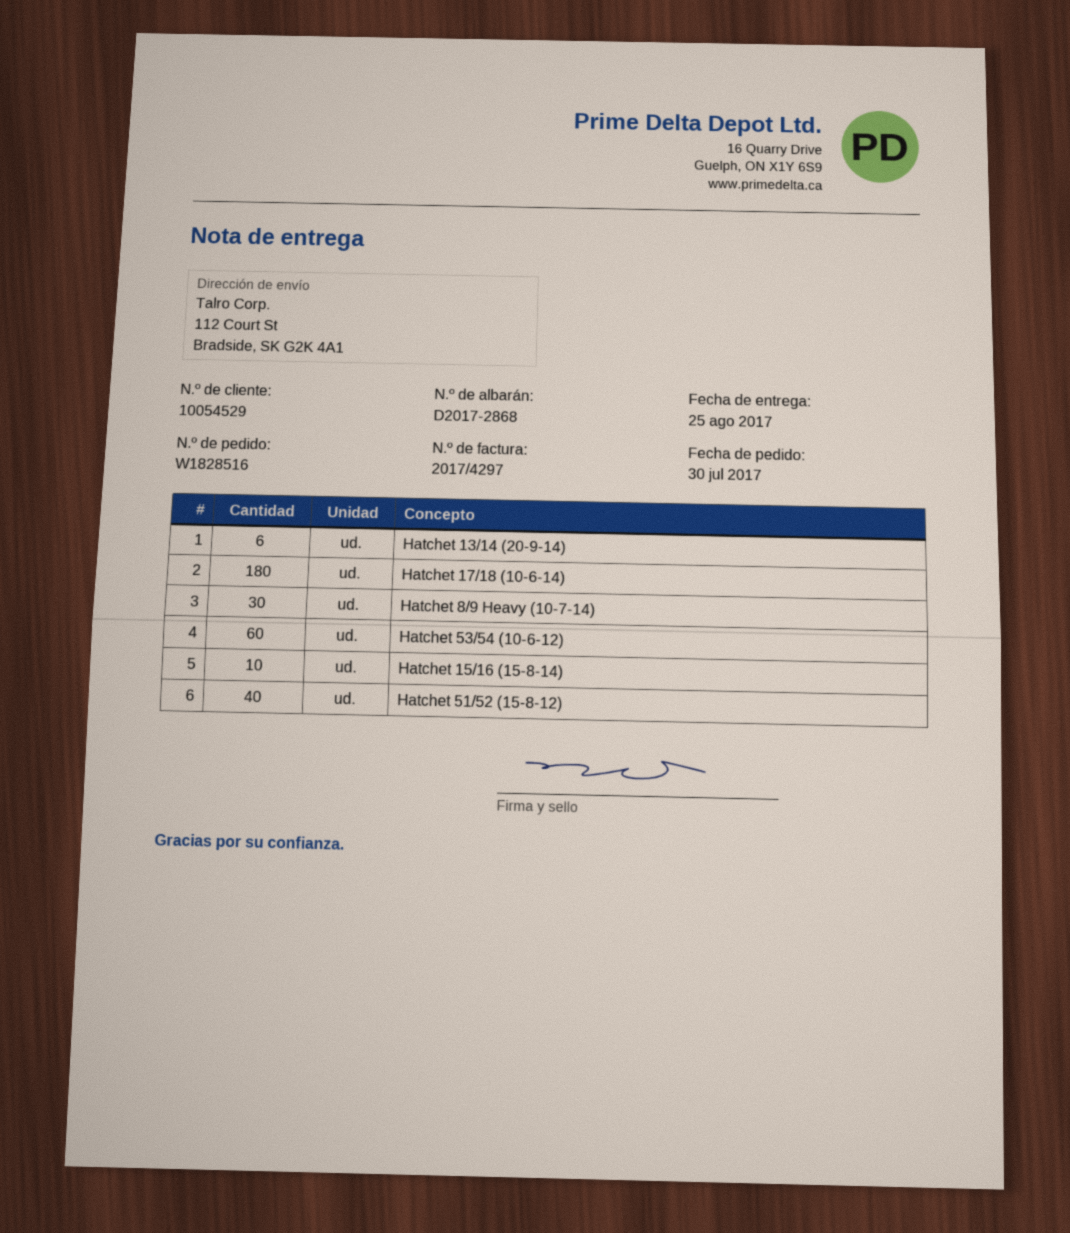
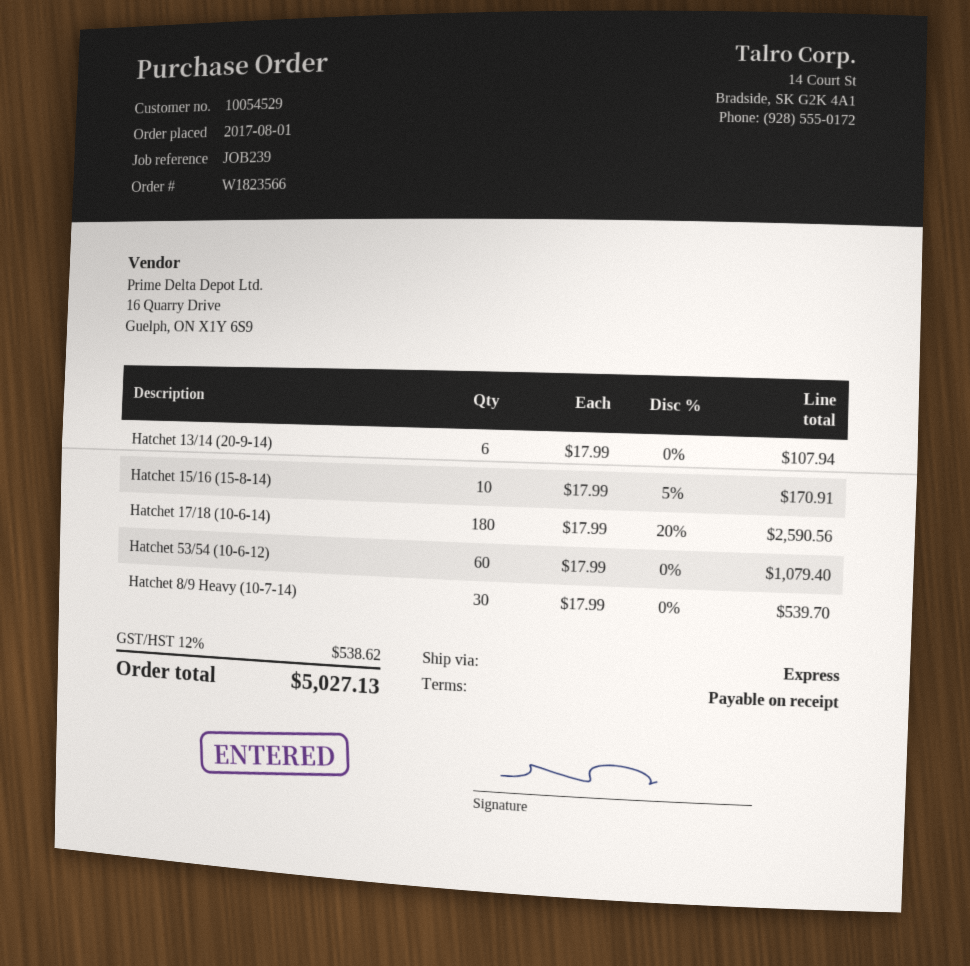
order number: W1828516 -> W1823566
order date: 2017-07-30 -> 2017-08-01
Hatchet 51/52 (15-8-12): 40 -> none

